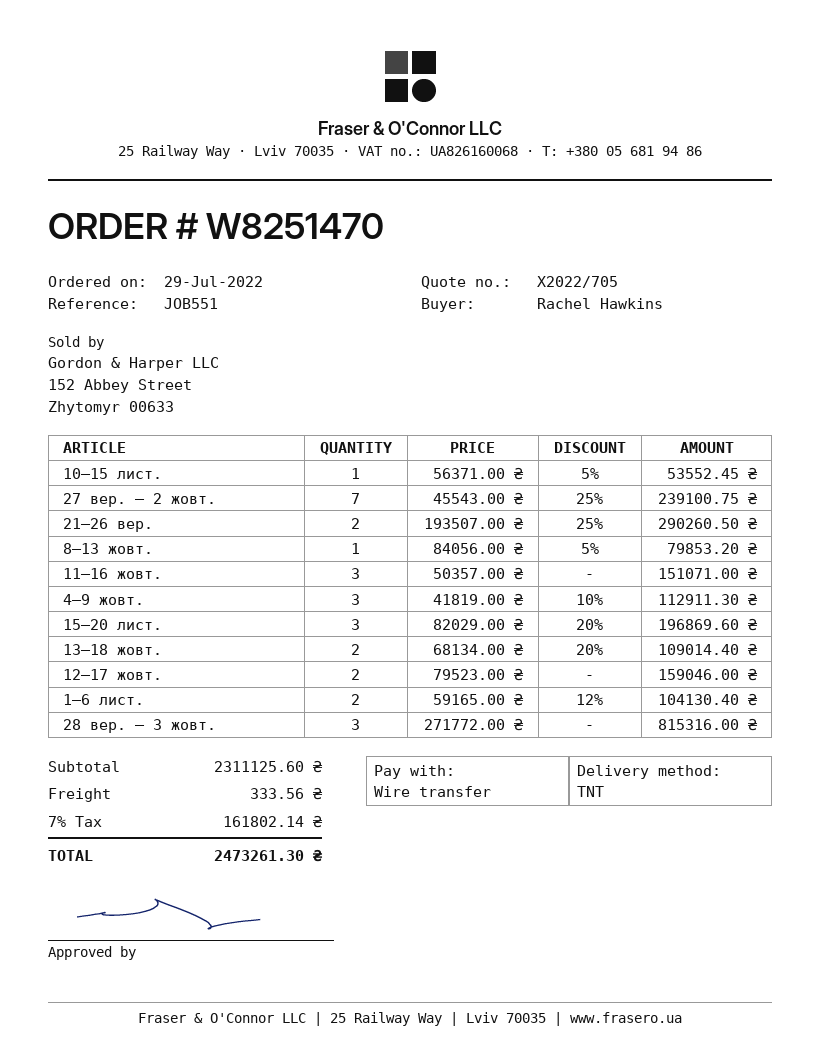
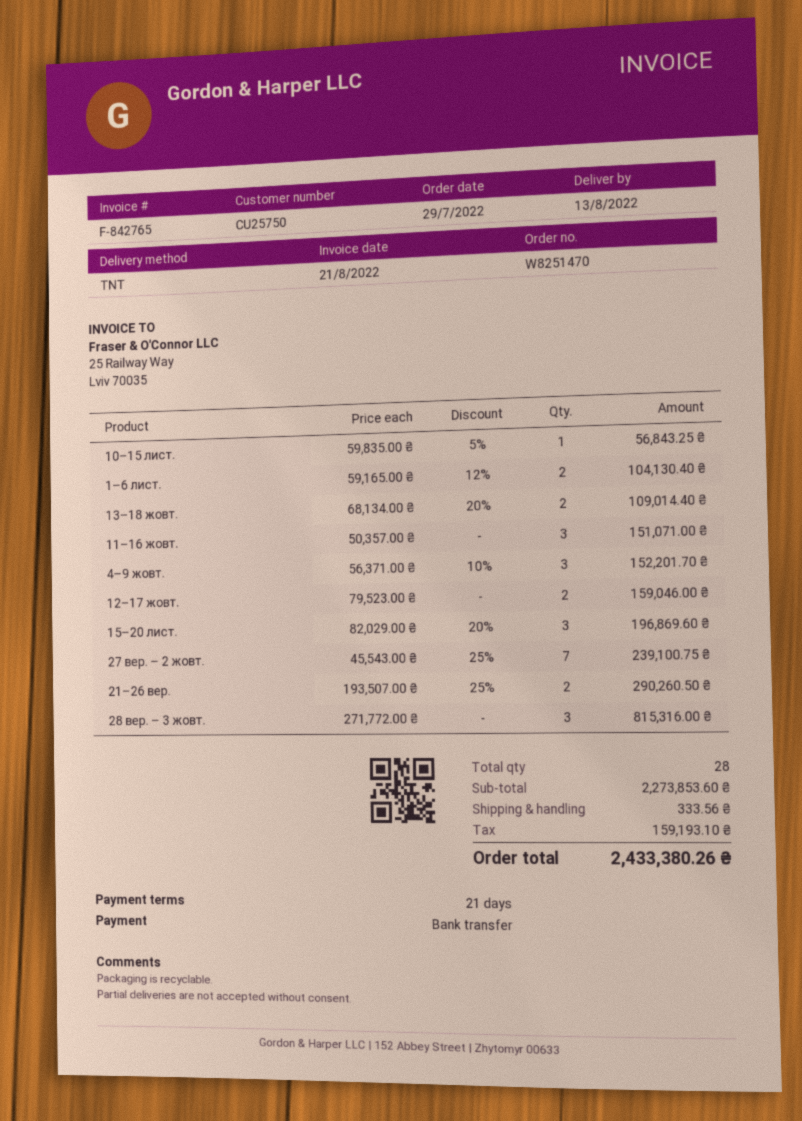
10–15 лист.: 1 x 56371.00 - 5% = 53552.45 -> 1 x 59835.00 - 5% = 56843.25
8–13 жовт.: 1 x 84056.00 - 5% = 79853.20 -> none
4–9 жовт.: 3 x 41819.00 - 10% = 112911.30 -> 3 x 56371.00 - 10% = 152201.70
subtotal: 2311125.60 -> 2273853.60
tax: 161802.14 -> 159193.10
total: 2473261.30 -> 2433380.26

